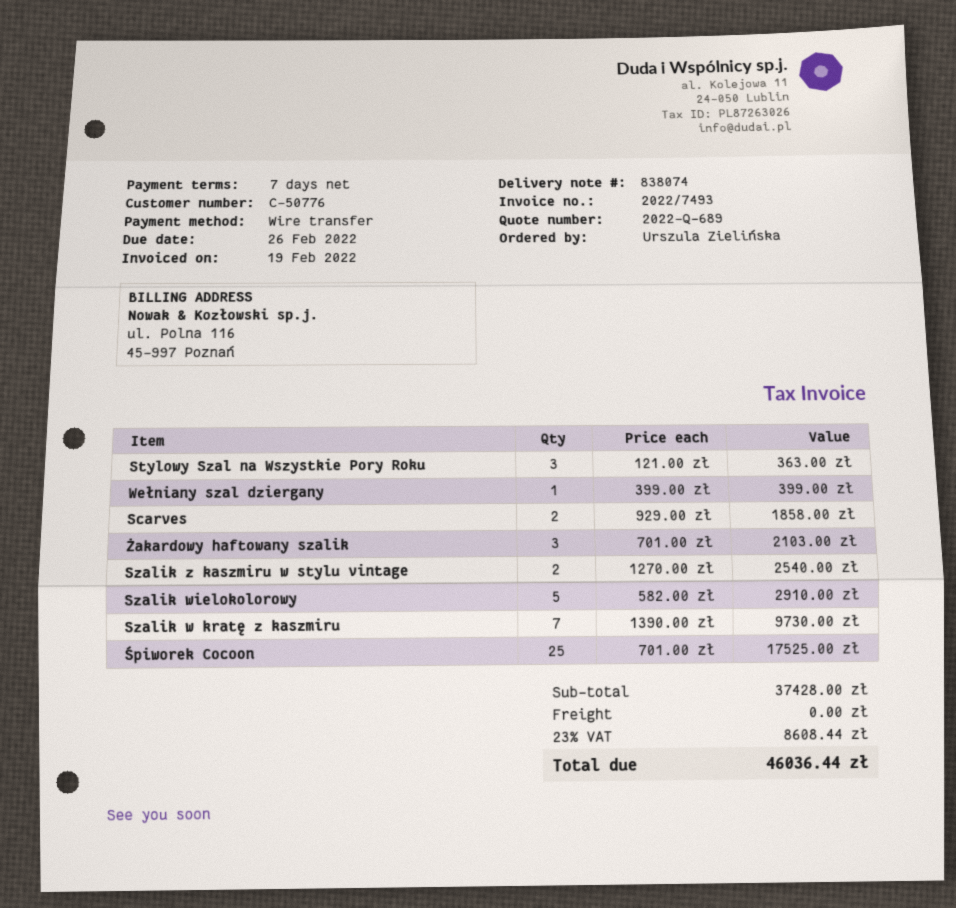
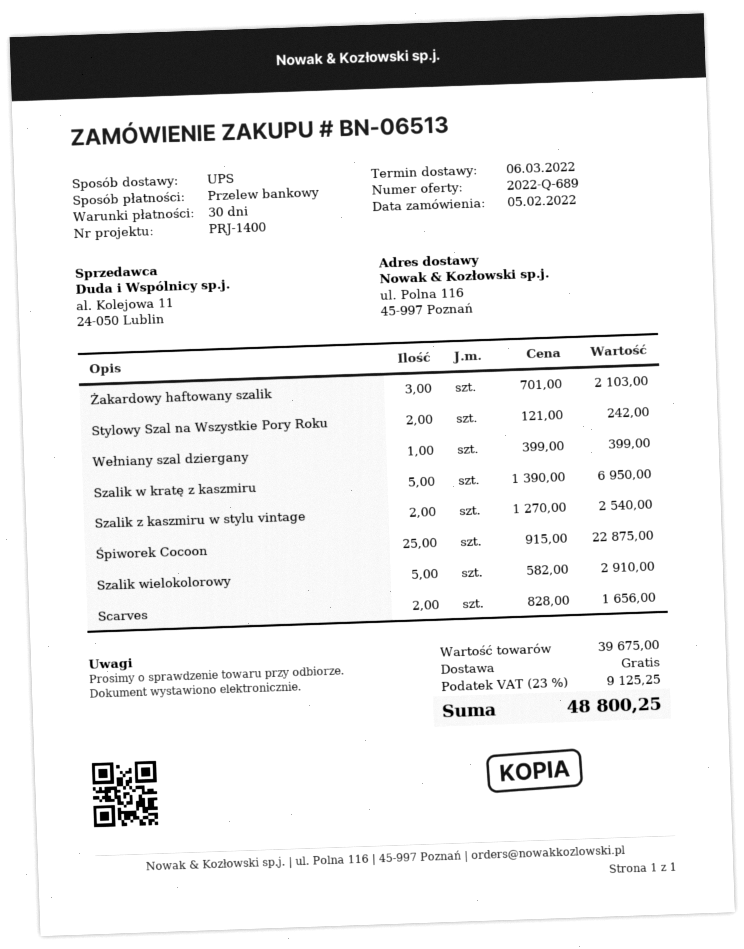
payment terms: 7 days -> 30 days
Stylowy Szal na Wszystkie Pory Roku: 3 x 121.00 = 363.00 -> 2 x 121.00 = 242.00
Scarves: 2 x 929.00 = 1858.00 -> 2 x 828.00 = 1656.00
Szalik w kratę z kaszmiru: 7 x 1390.00 = 9730.00 -> 5 x 1390.00 = 6950.00
Śpiworek Cocoon: 25 x 701.00 = 17525.00 -> 25 x 915.00 = 22875.00
subtotal: 37428.00 -> 39675.00
tax: 23% = 8608.44 -> 23% = 9125.25
total: 46036.44 -> 48800.25

